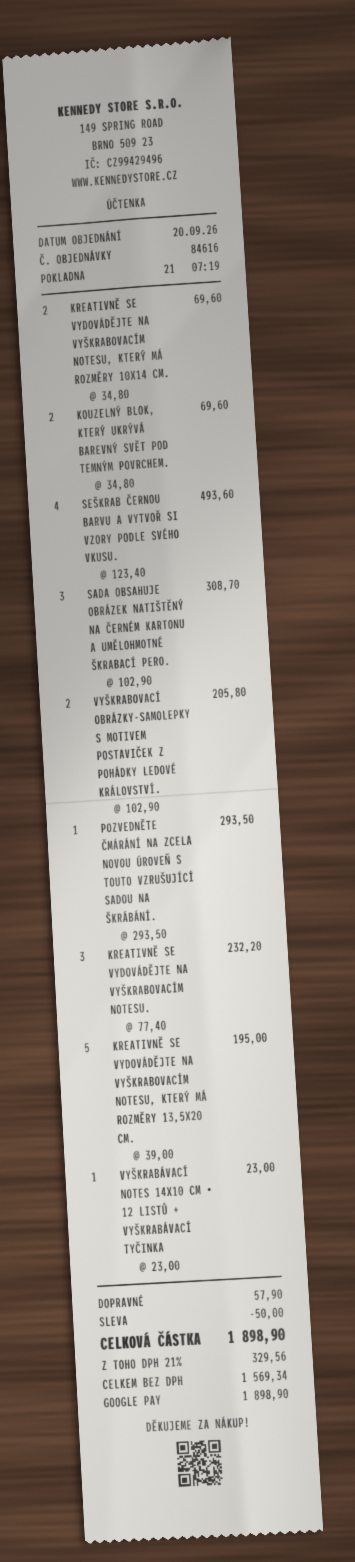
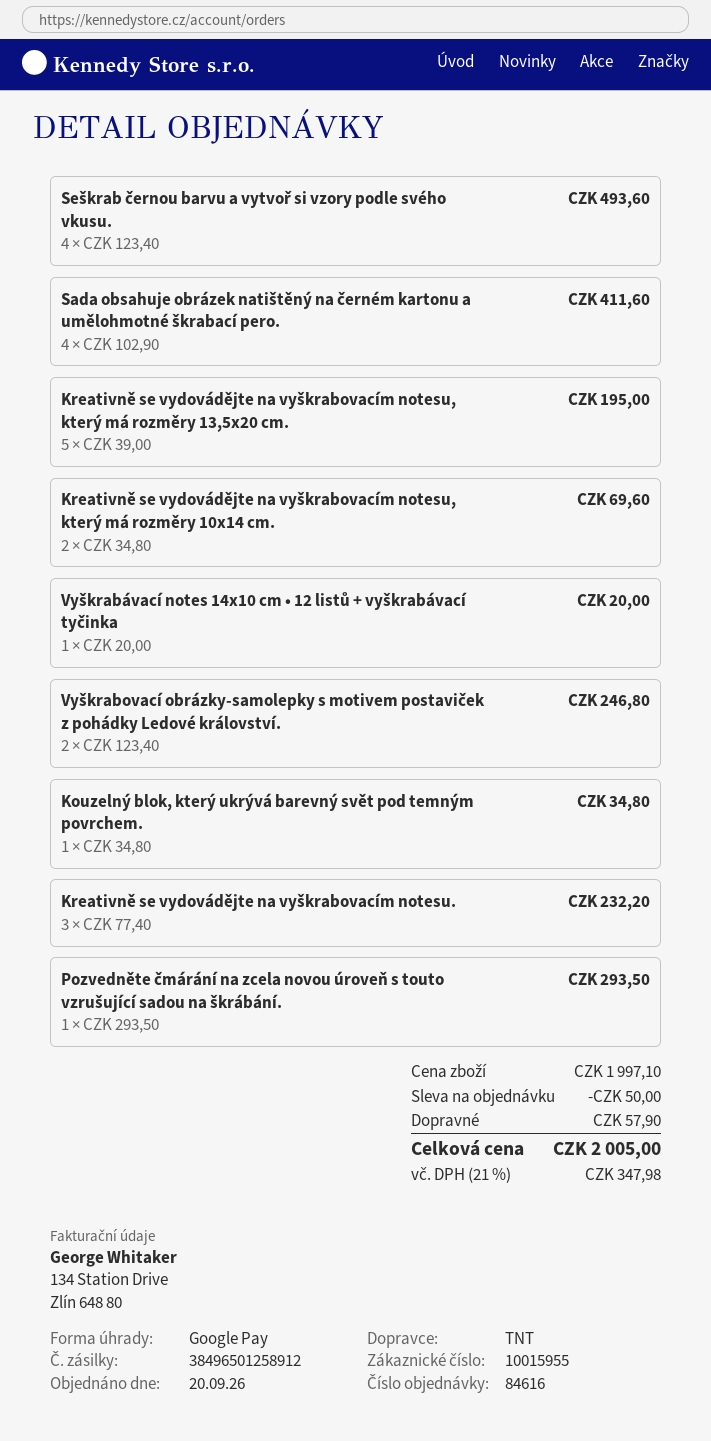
KOUZELNÝ BLOK, KTERÝ UKRÝVÁ BAREVNÝ SVĚT POD TEMNÝM POVRCHEM.: 2 x 34.80 = 69.60 -> 1 x 34.80 = 34.80
SADA OBSAHUJE OBRÁZEK NATIŠTĚNÝ NA ČERNÉM KARTONU A UMĚLOHMOTNÉ ŠKRABACÍ PERO.: 3 x 102.90 = 308.70 -> 4 x 102.90 = 411.60
VYŠKRABOVACÍ OBRÁZKY-SAMOLEPKY S MOTIVEM POSTAVIČEK Z POHÁDKY LEDOVÉ KRÁLOVSTVÍ.: 2 x 102.90 = 205.80 -> 2 x 123.40 = 246.80
VYŠKRABÁVACÍ NOTES 14X10 CM • 12 LISTŮ + VYŠKRABÁVACÍ TYČINKA: 1 x 23.00 = 23.00 -> 1 x 20.00 = 20.00
tax: 21% = 329.56 -> 21% = 347.98
total: 1898.90 -> 2005.00

